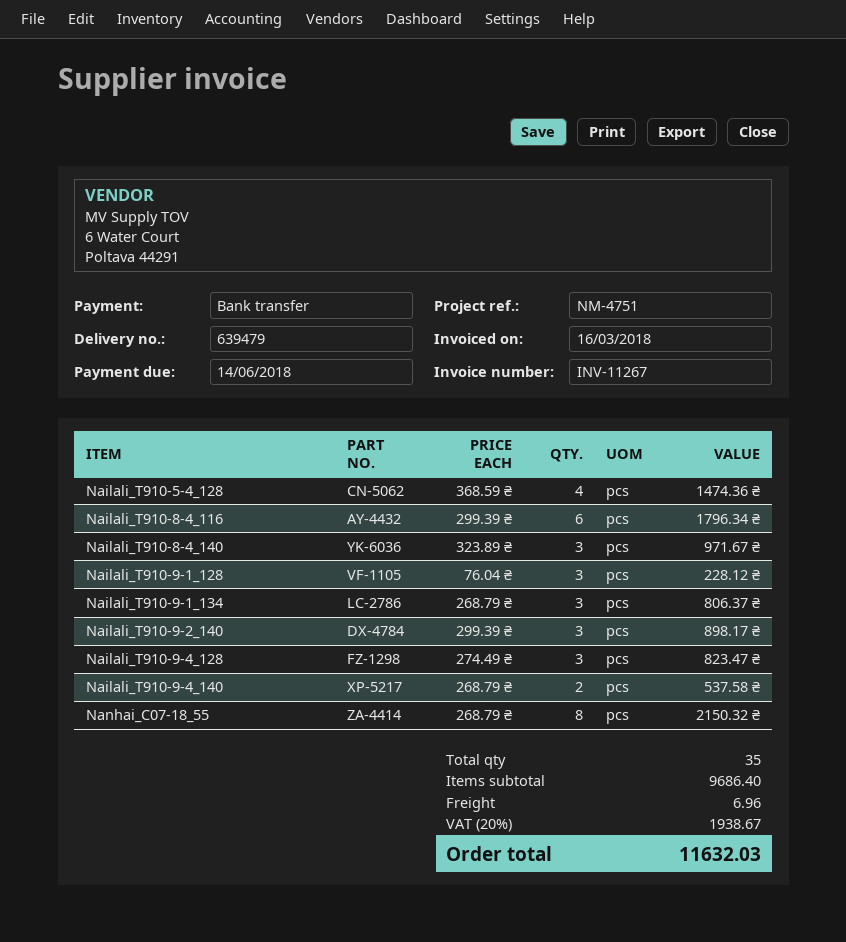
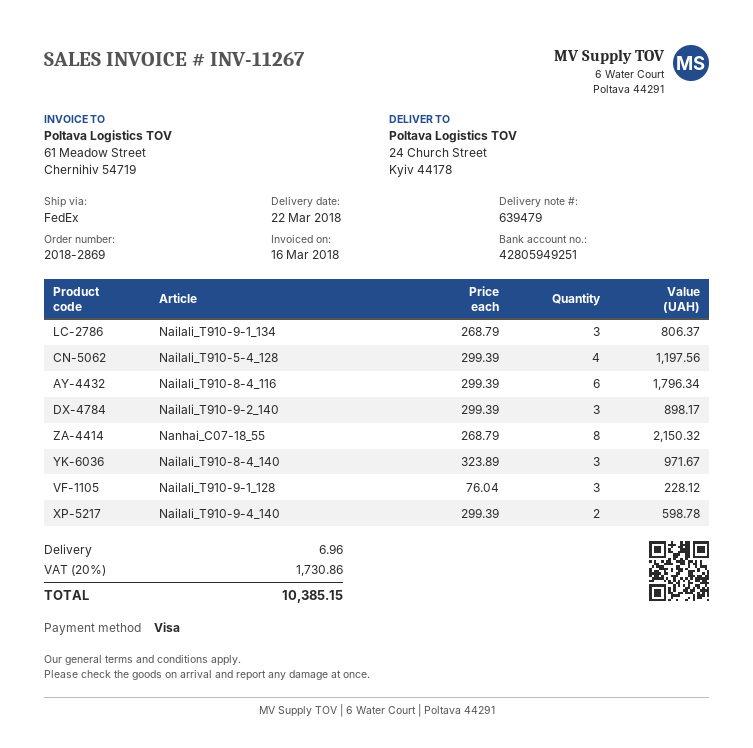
payment method: bank transfer -> Visa
Nailali_T910-5-4_128: 4 x 368.59 = 1474.36 -> 4 x 299.39 = 1197.56
Nailali_T910-9-4_128: 3 x 274.49 = 823.47 -> none
Nailali_T910-9-4_140: 2 x 268.79 = 537.58 -> 2 x 299.39 = 598.78
tax: 20% = 1938.67 -> 20% = 1730.86
total: 11632.03 -> 10385.15

